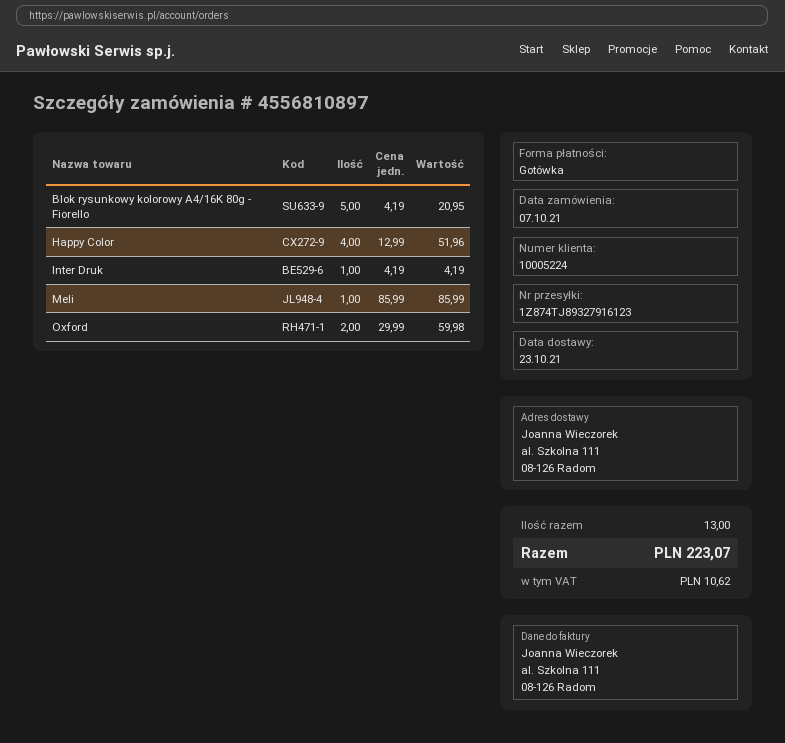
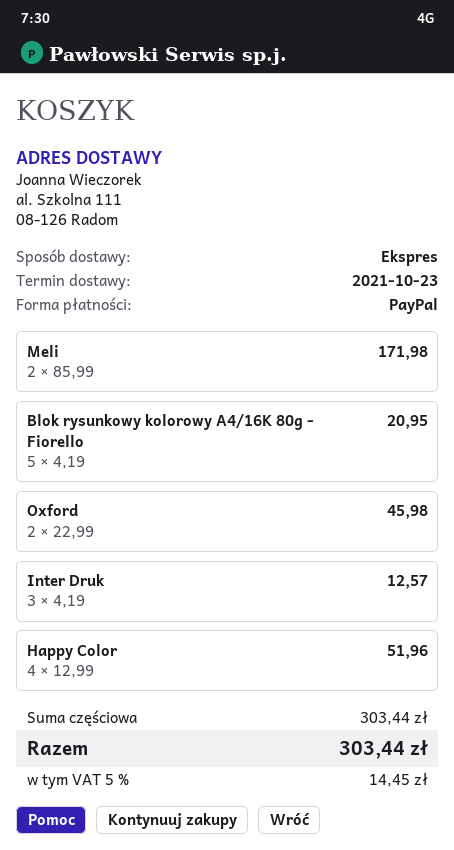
payment method: cash -> PayPal
Inter Druk: 1 x 4.19 = 4.19 -> 3 x 4.19 = 12.57
Meli: 1 x 85.99 = 85.99 -> 2 x 85.99 = 171.98
Oxford: 2 x 29.99 = 59.98 -> 2 x 22.99 = 45.98
tax: 10.62 -> 14.45
total: 223.07 -> 303.44

